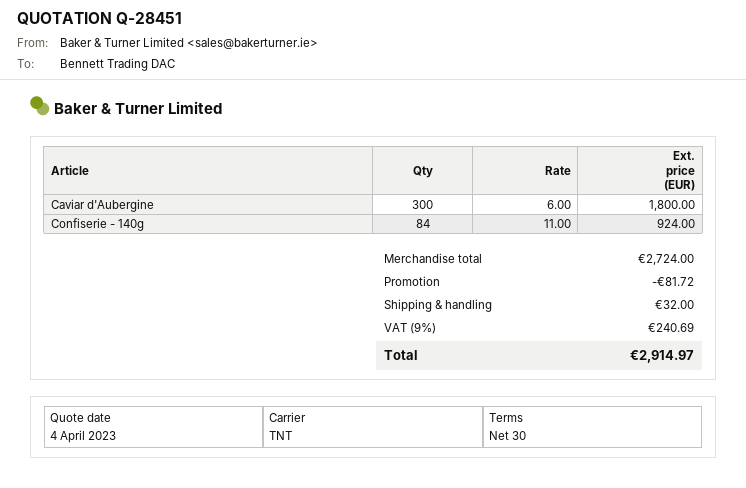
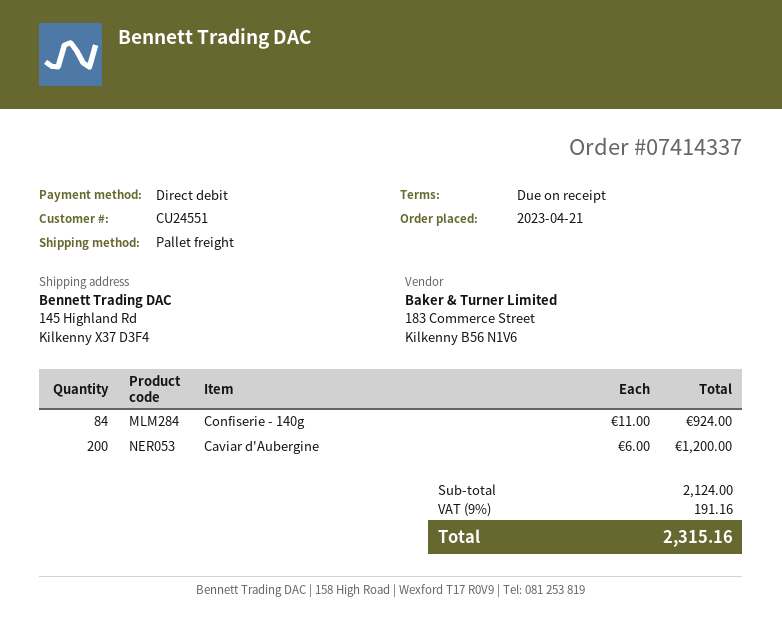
payment terms: 30 days -> on receipt
shipping method: TNT -> pallet freight
Caviar d'Aubergine: 300 x 6.00 = 1800.00 -> 200 x 6.00 = 1200.00
subtotal: 2724.00 -> 2124.00
discount: 81.72 -> none
shipping: 32.00 -> none
tax: 9% = 240.69 -> 9% = 191.16
total: 2914.97 -> 2315.16

